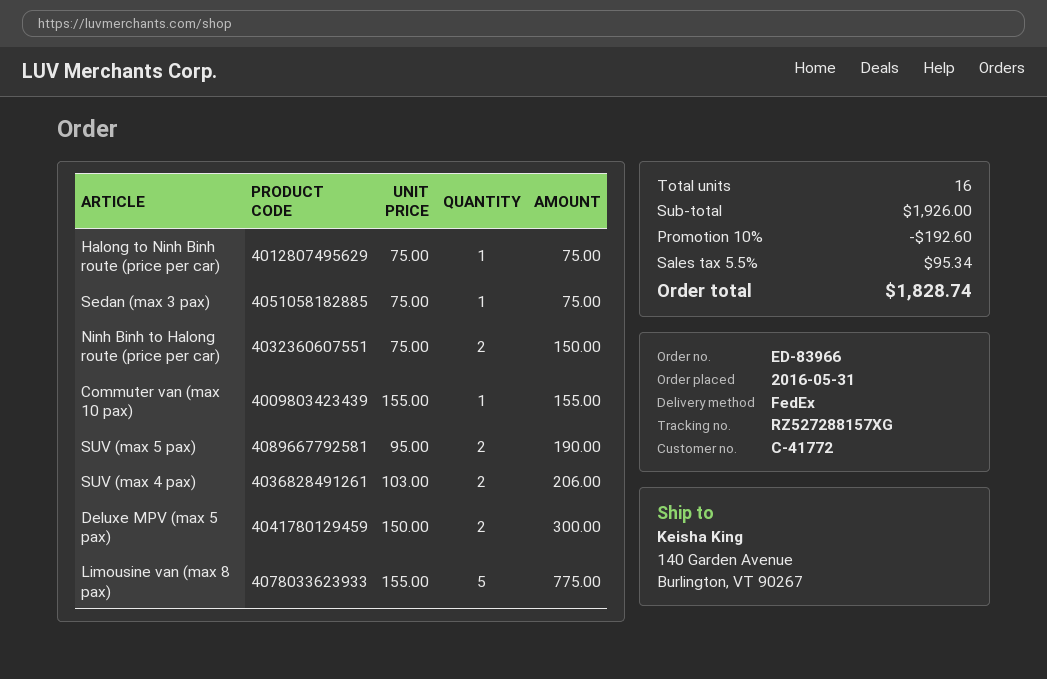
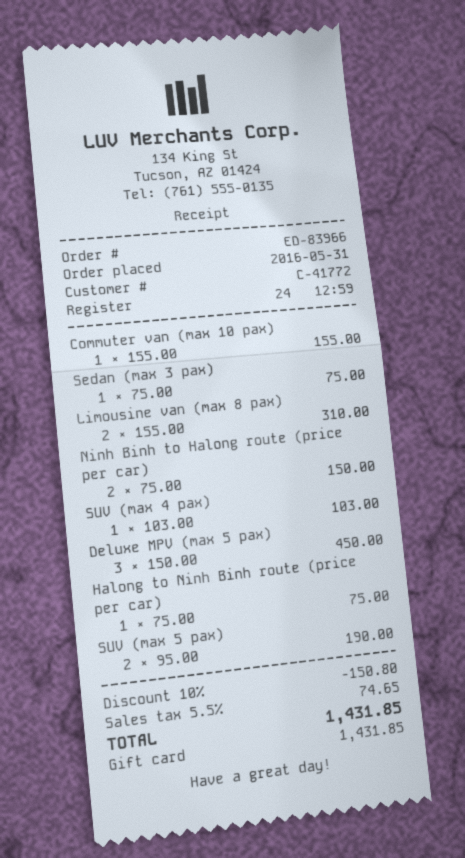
SUV (max 4 pax): 2 x 103.00 = 206.00 -> 1 x 103.00 = 103.00
Deluxe MPV (max 5 pax): 2 x 150.00 = 300.00 -> 3 x 150.00 = 450.00
Limousine van (max 8 pax): 5 x 155.00 = 775.00 -> 2 x 155.00 = 310.00
discount: 10% = 192.60 -> 10% = 150.80
tax: 5.5% = 95.34 -> 5.5% = 74.65
total: 1828.74 -> 1431.85

